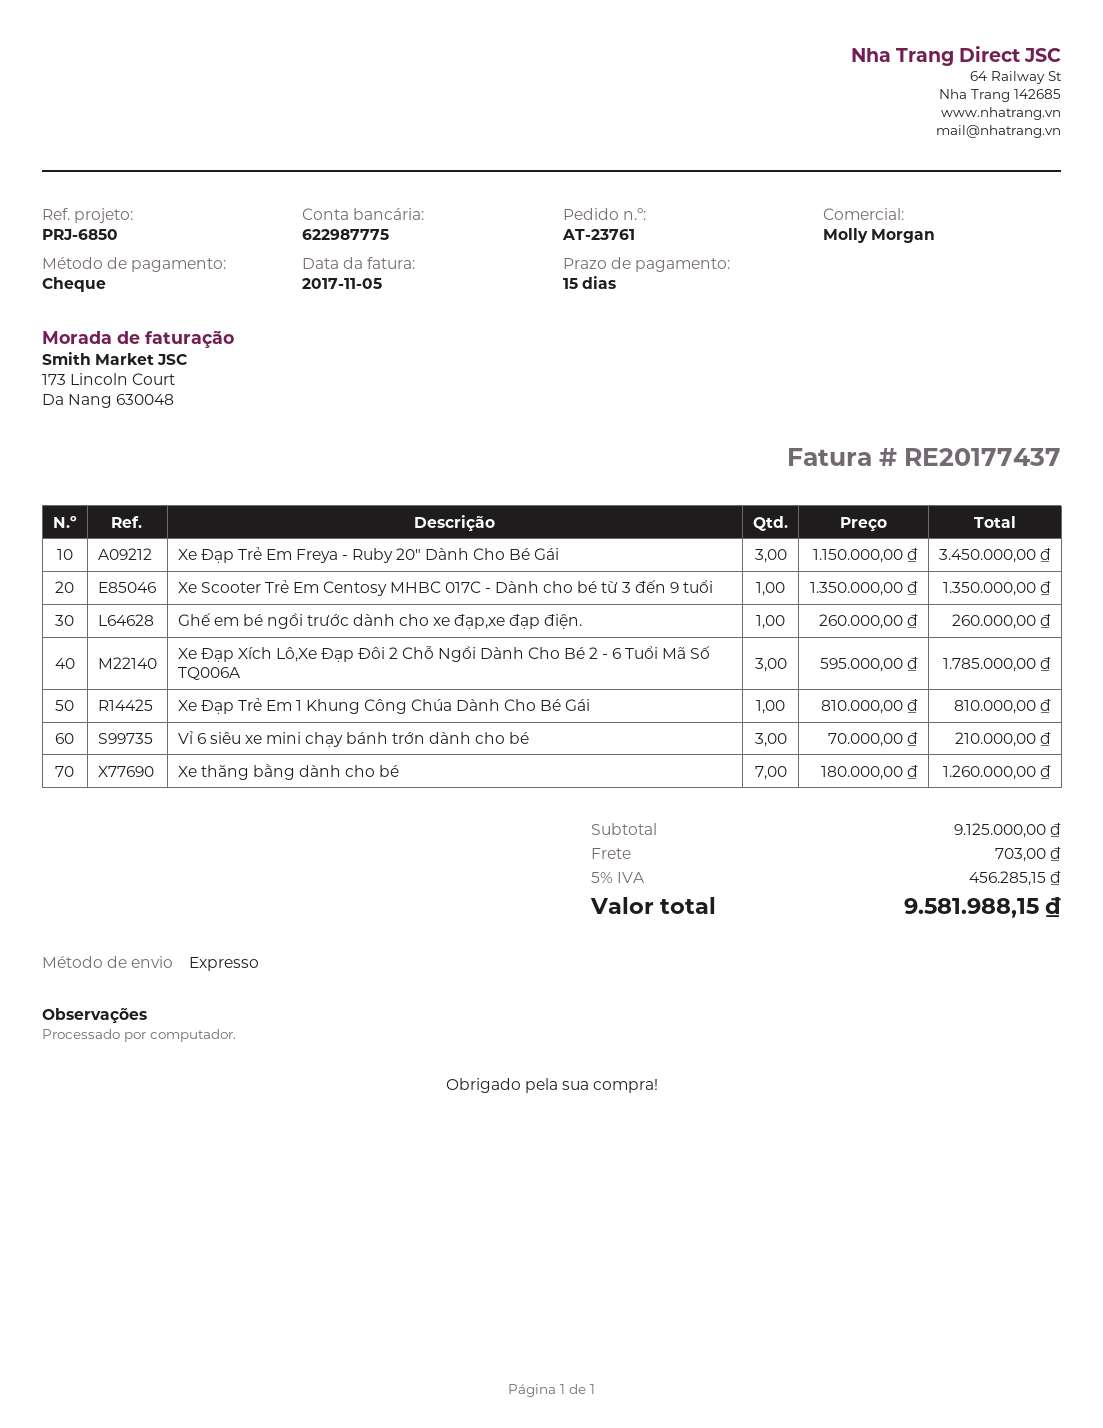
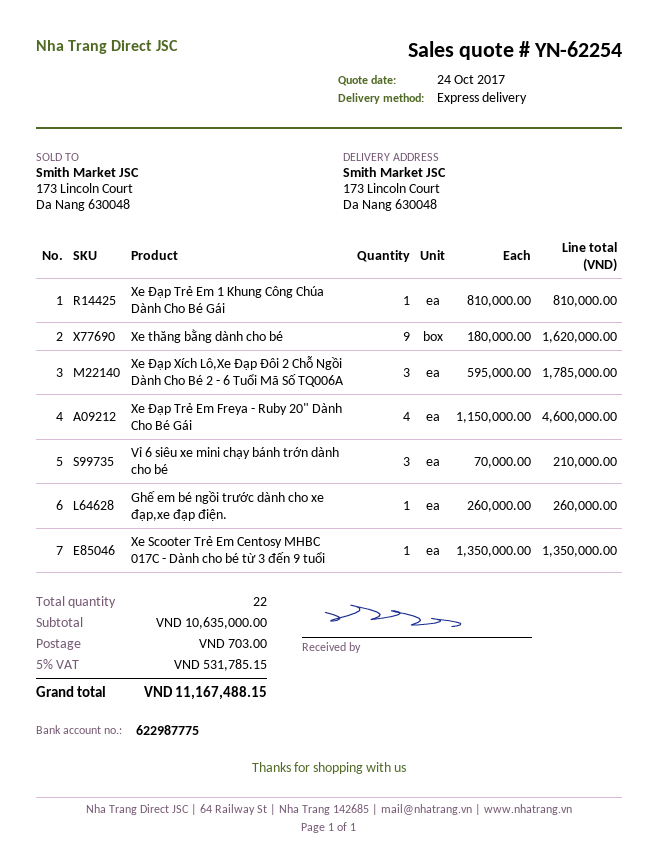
Xe Đạp Trẻ Em Freya - Ruby 20" Dành Cho Bé Gái: 3 x 1150000.00 = 3450000.00 -> 4 x 1150000.00 = 4600000.00
Xe thăng bằng dành cho bé: 7 x 180000.00 = 1260000.00 -> 9 x 180000.00 = 1620000.00
subtotal: 9125000.00 -> 10635000.00
tax: 5% = 456285.15 -> 5% = 531785.15
total: 9581988.15 -> 11167488.15

